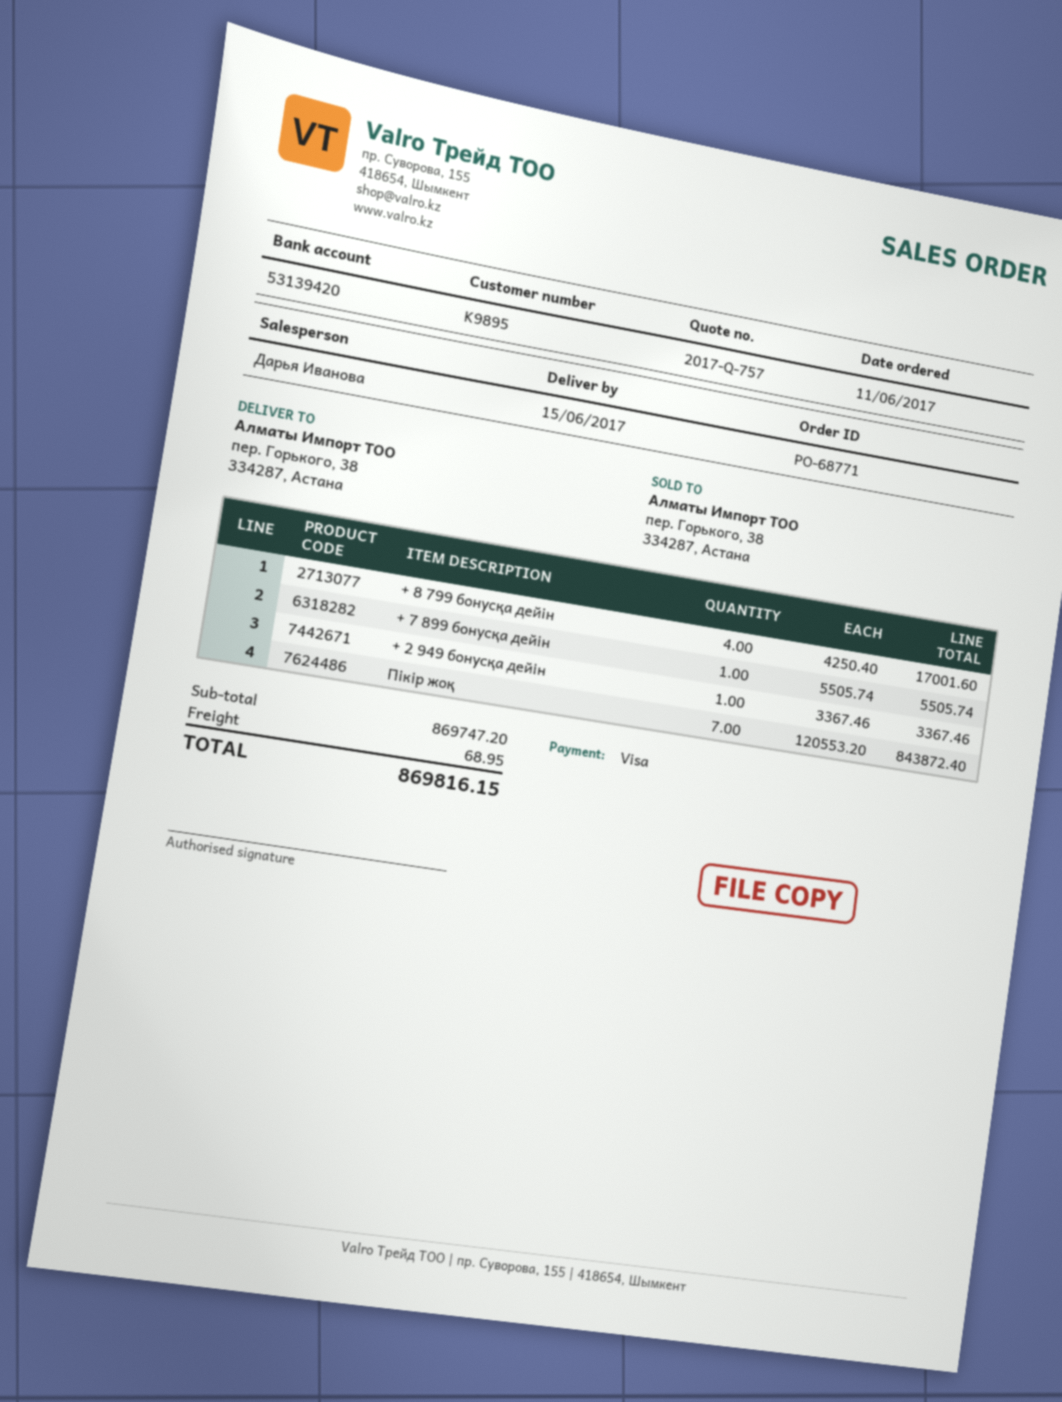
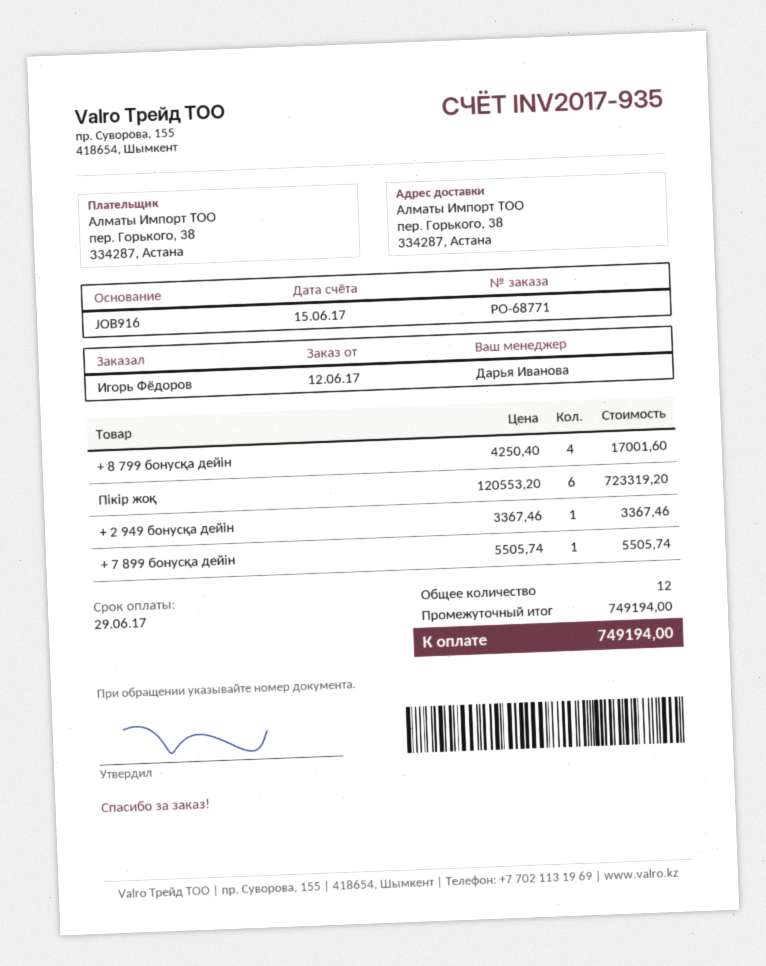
order date: 2017-06-11 -> 2017-06-12
Пікір жоқ: 7 x 120553.20 = 843872.40 -> 6 x 120553.20 = 723319.20
subtotal: 869747.20 -> 749194.00
shipping: 68.95 -> none
total: 869816.15 -> 749194.00

